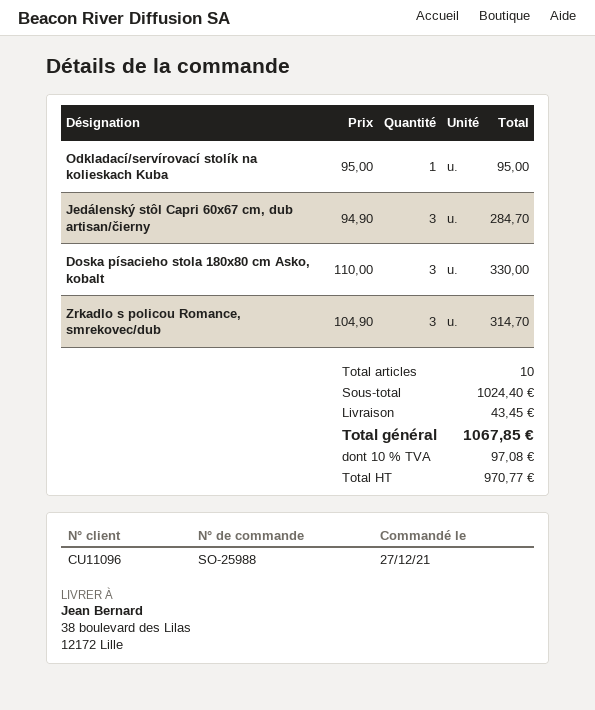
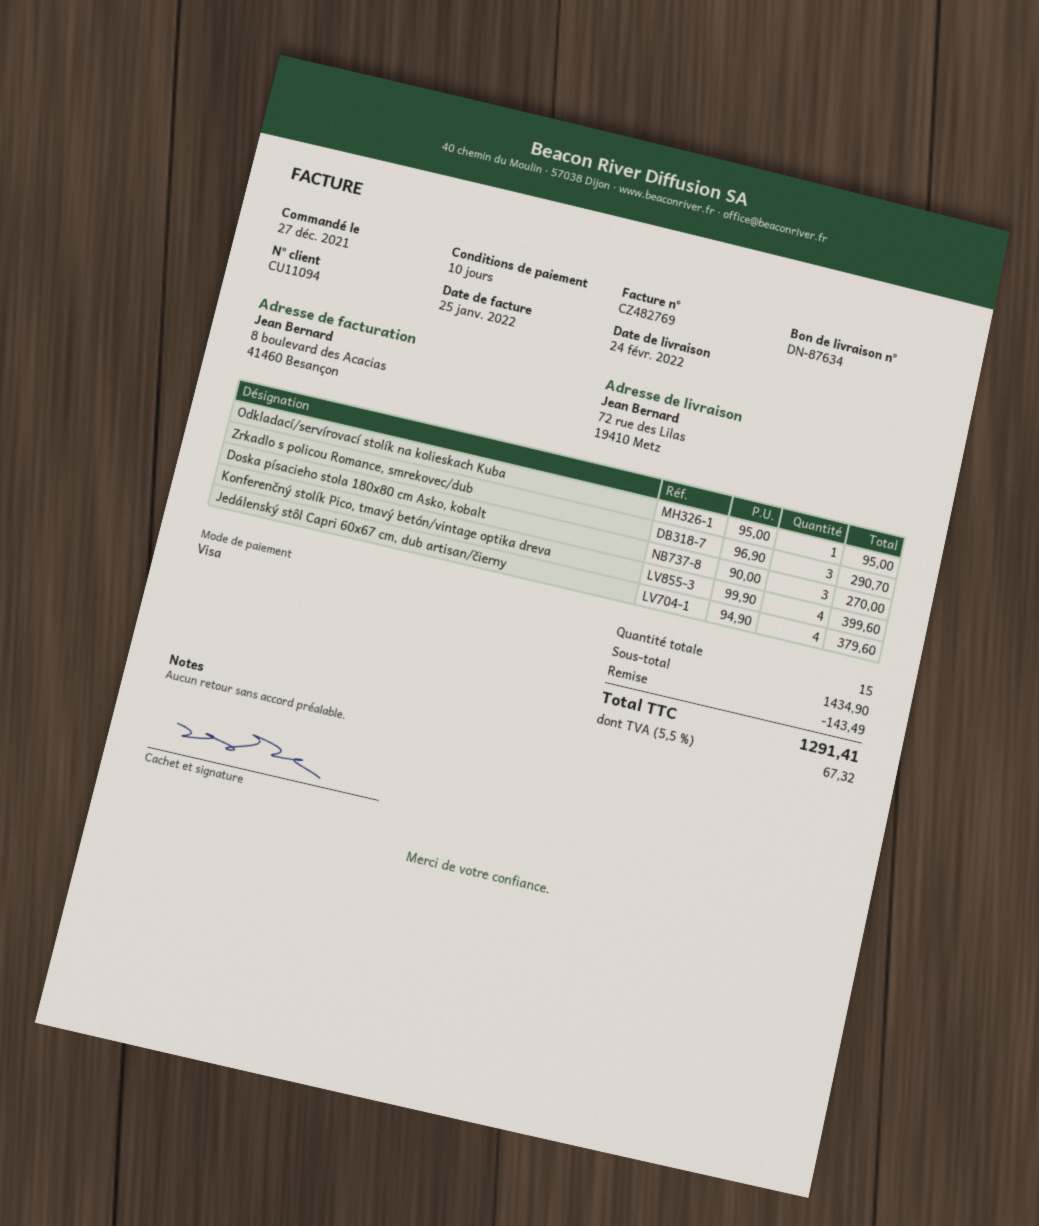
customer number: CU11096 -> CU11094
ship to: 38 boulevard des Lilas, 12172 Lille -> 72 rue des Lilas, 19410 Metz
Jedálenský stôl Capri 60x67 cm, dub artisan/čierny: 3 x 94.90 = 284.70 -> 4 x 94.90 = 379.60
Doska písacieho stola 180x80 cm Asko, kobalt: 3 x 110.00 = 330.00 -> 3 x 90.00 = 270.00
Zrkadlo s policou Romance, smrekovec/dub: 3 x 104.90 = 314.70 -> 3 x 96.90 = 290.70
Konferenčný stolík Pico, tmavý betón/vintage optika dreva: none -> 4 x 99.90 = 399.60
total quantity: 10 -> 15
subtotal: 1024.40 -> 1434.90
discount: none -> 143.49
shipping: 43.45 -> none
tax: 10% = 97.08 -> 5.5% = 67.32
total: 1067.85 -> 1291.41

